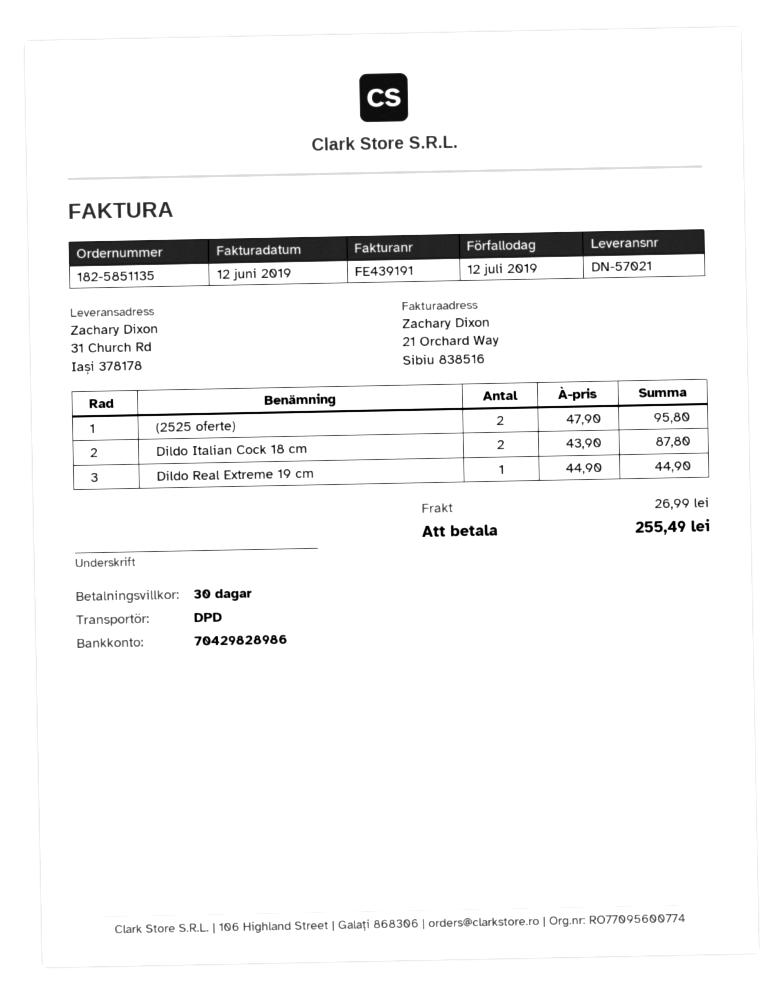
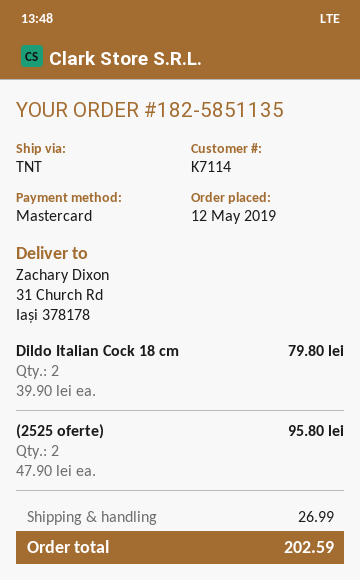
shipping method: DPD -> TNT
Dildo Italian Cock 18 cm: 2 x 43.90 = 87.80 -> 2 x 39.90 = 79.80
Dildo Real Extreme 19 cm: 1 x 44.90 = 44.90 -> none
total: 255.49 -> 202.59

